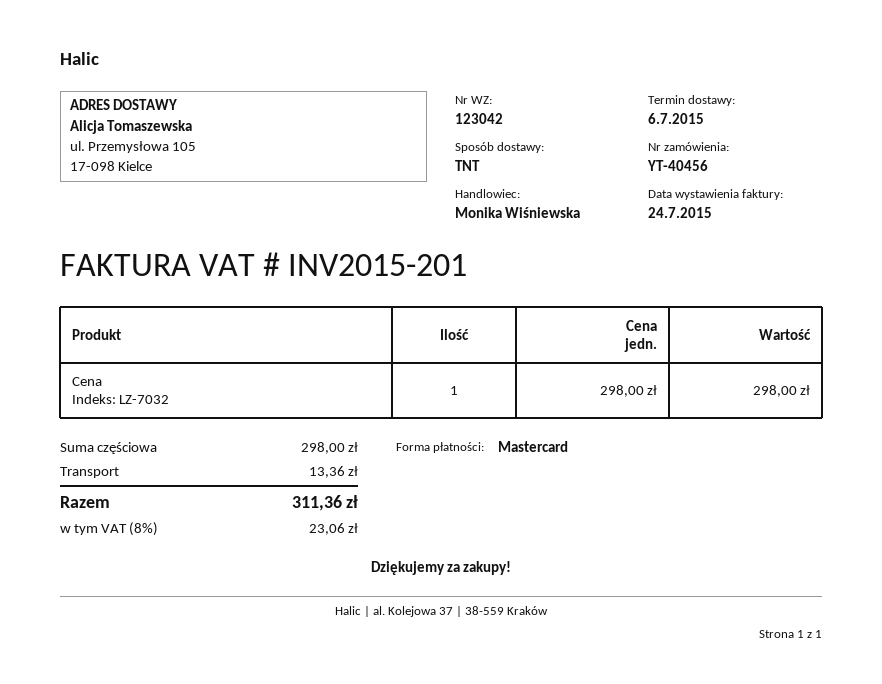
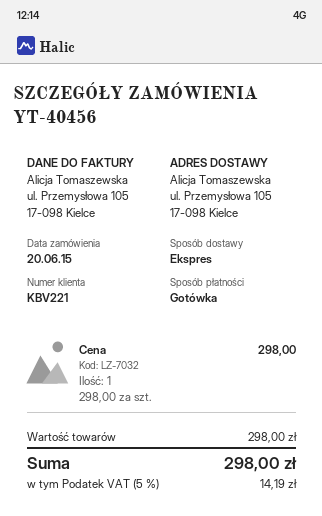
payment method: Mastercard -> cash
shipping method: TNT -> express
shipping: 13.36 -> none
tax: 8% = 23.06 -> 5% = 14.19
total: 311.36 -> 298.00

